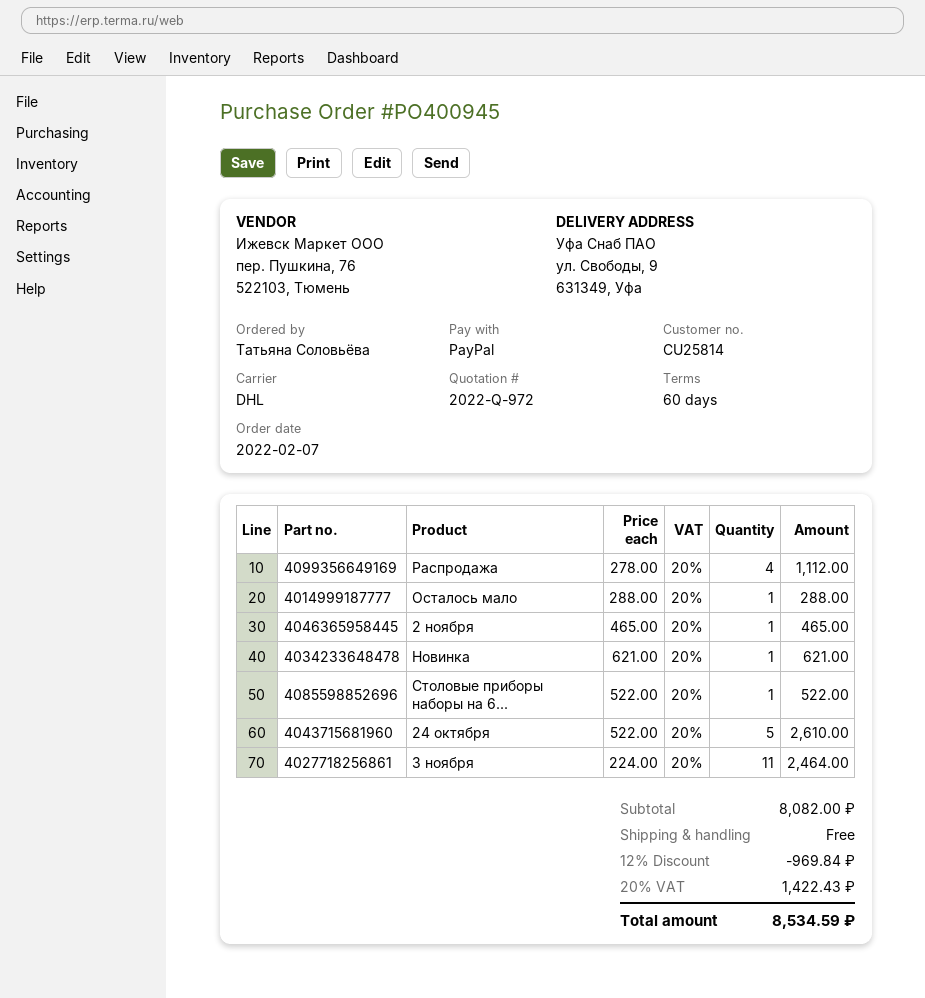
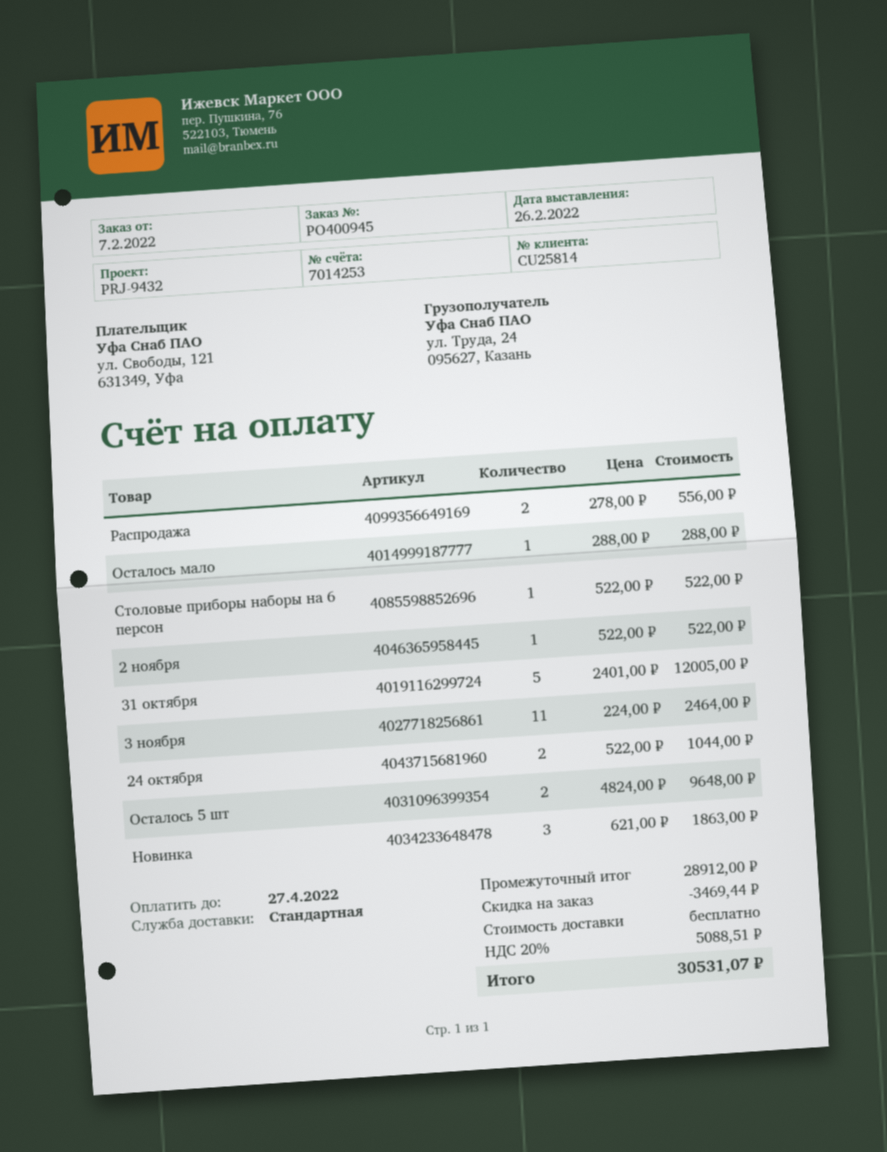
shipping method: DHL -> standard
ship to: ул. Свободы, 9, 631349, Уфа -> ул. Труда, 24, 095627, Казань
Распродажа: 4 x 278.00 = 1112.00 -> 2 x 278.00 = 556.00
2 ноября: 1 x 465.00 = 465.00 -> 1 x 522.00 = 522.00
Новинка: 1 x 621.00 = 621.00 -> 3 x 621.00 = 1863.00
24 октября: 5 x 522.00 = 2610.00 -> 2 x 522.00 = 1044.00
31 октября: none -> 5 x 2401.00 = 12005.00
Осталось 5 шт: none -> 2 x 4824.00 = 9648.00
subtotal: 8082.00 -> 28912.00
discount: 969.84 -> 3469.44
tax: 20% = 1422.43 -> 20% = 5088.51
total: 8534.59 -> 30531.07

